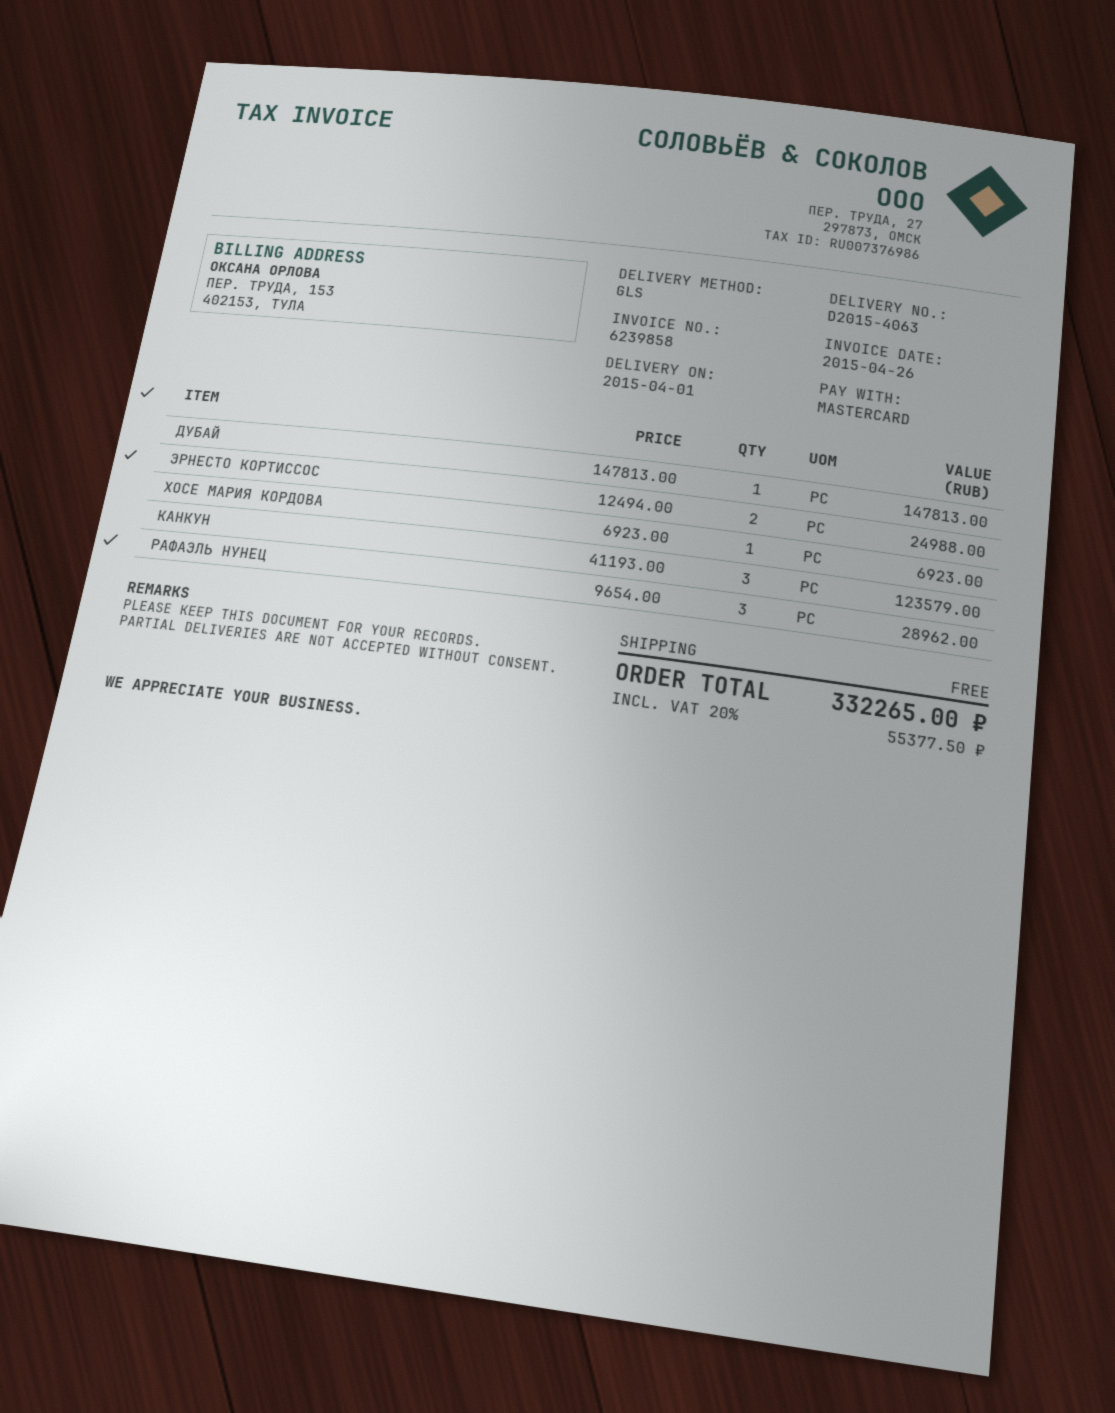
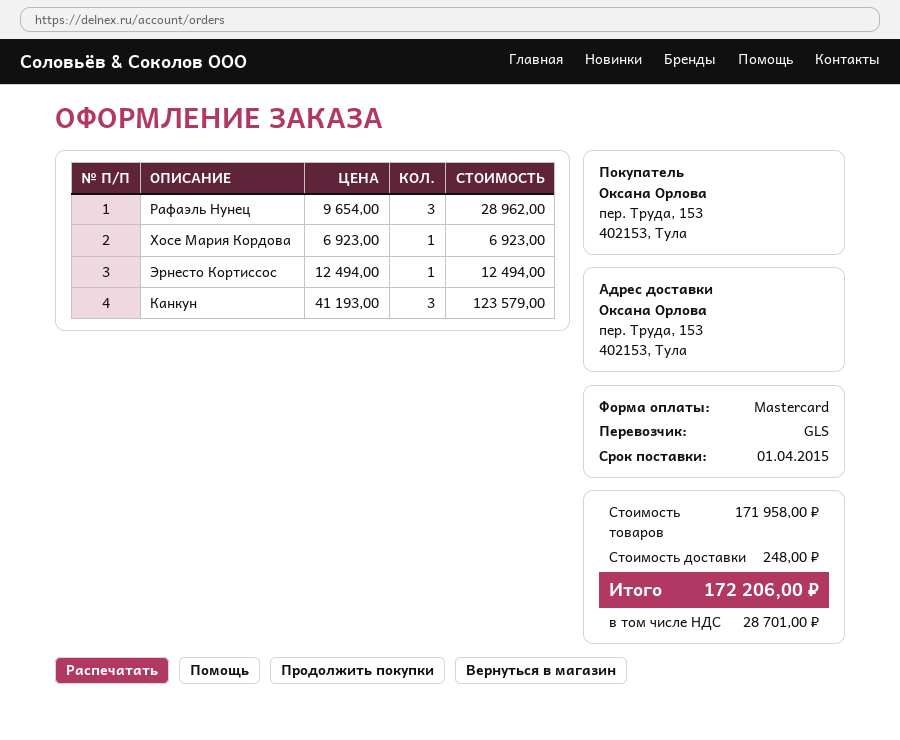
ДУБАЙ: 1 x 147813.00 = 147813.00 -> none
ЭРНЕСТО КОРТИССОС: 2 x 12494.00 = 24988.00 -> 1 x 12494.00 = 12494.00
shipping: 0.00 -> 248.00
tax: 55377.50 -> 28701.00
total: 332265.00 -> 172206.00

